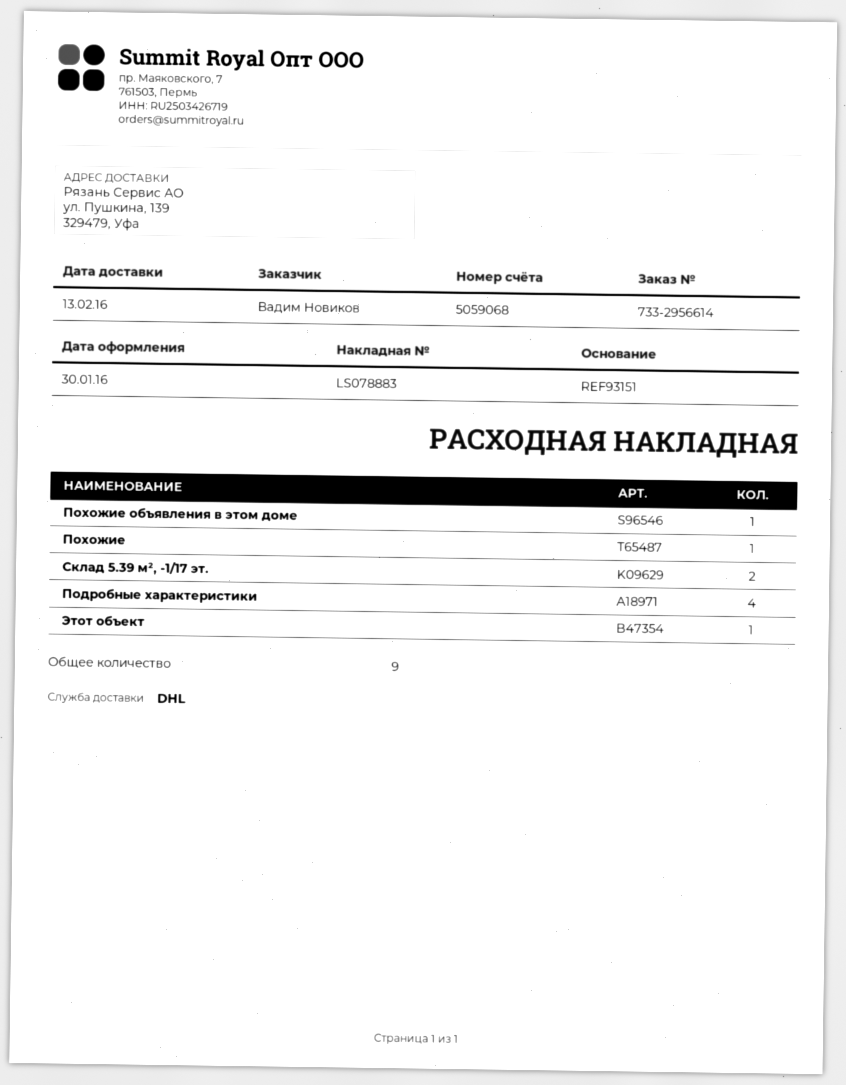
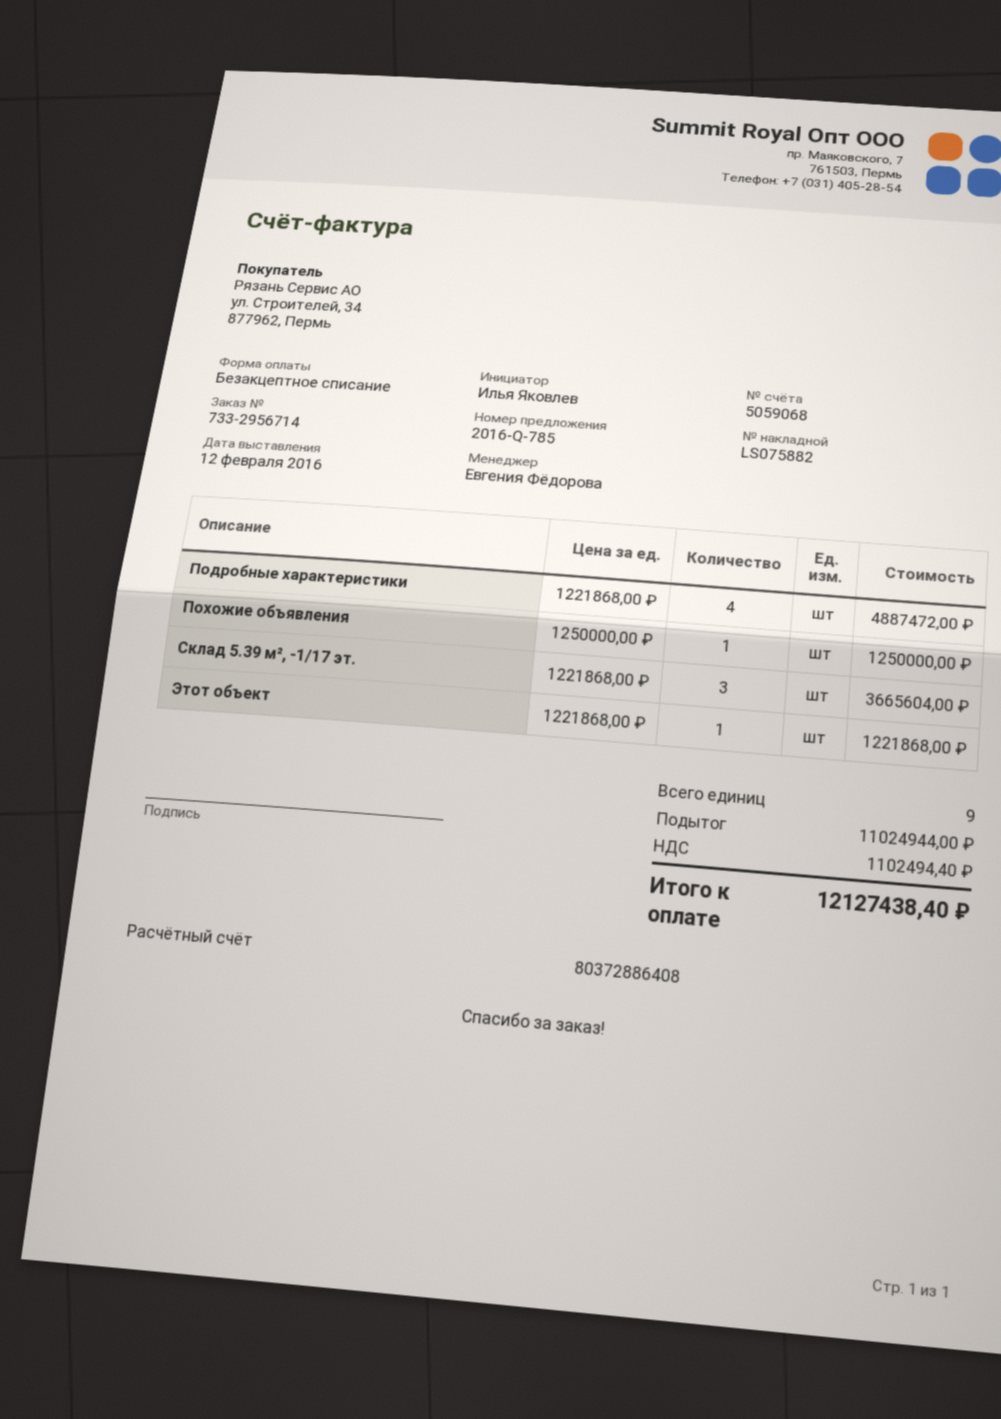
order number: 733-2956614 -> 733-2956714
delivery note number: LS078883 -> LS075882
ordered by: Вадим Новиков -> Илья Яковлев
Похожие объявления в этом доме: 1 -> none
Похожие: 1 -> none
Склад 5.39 м², -1/17 эт.: 2 -> 3
Похожие объявления: none -> 1

